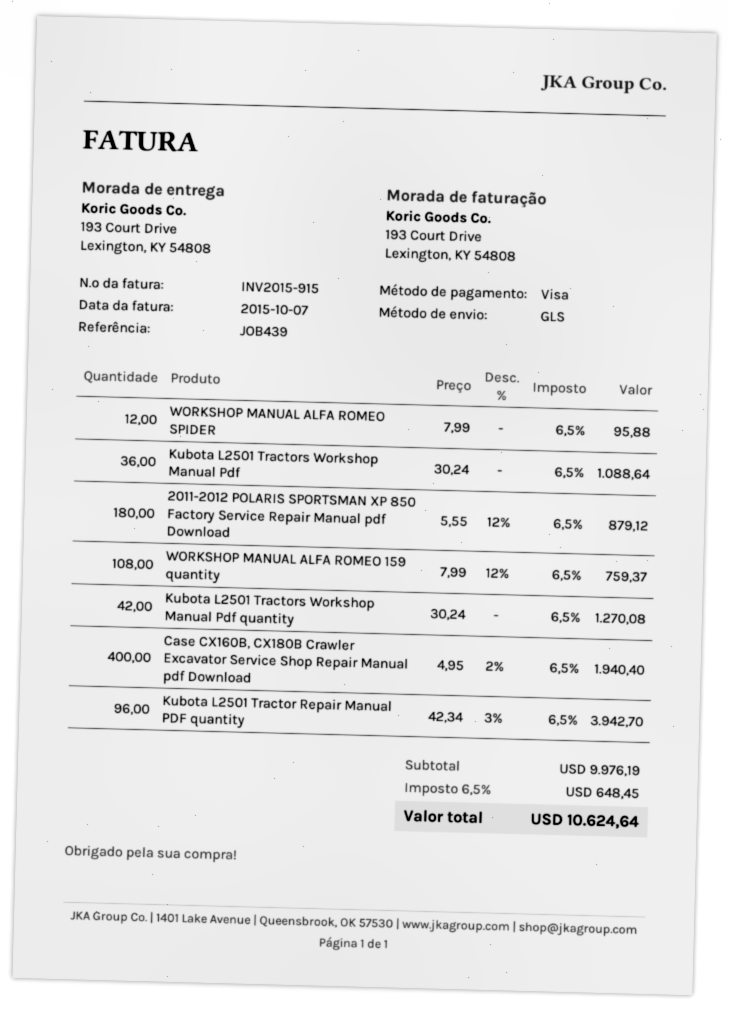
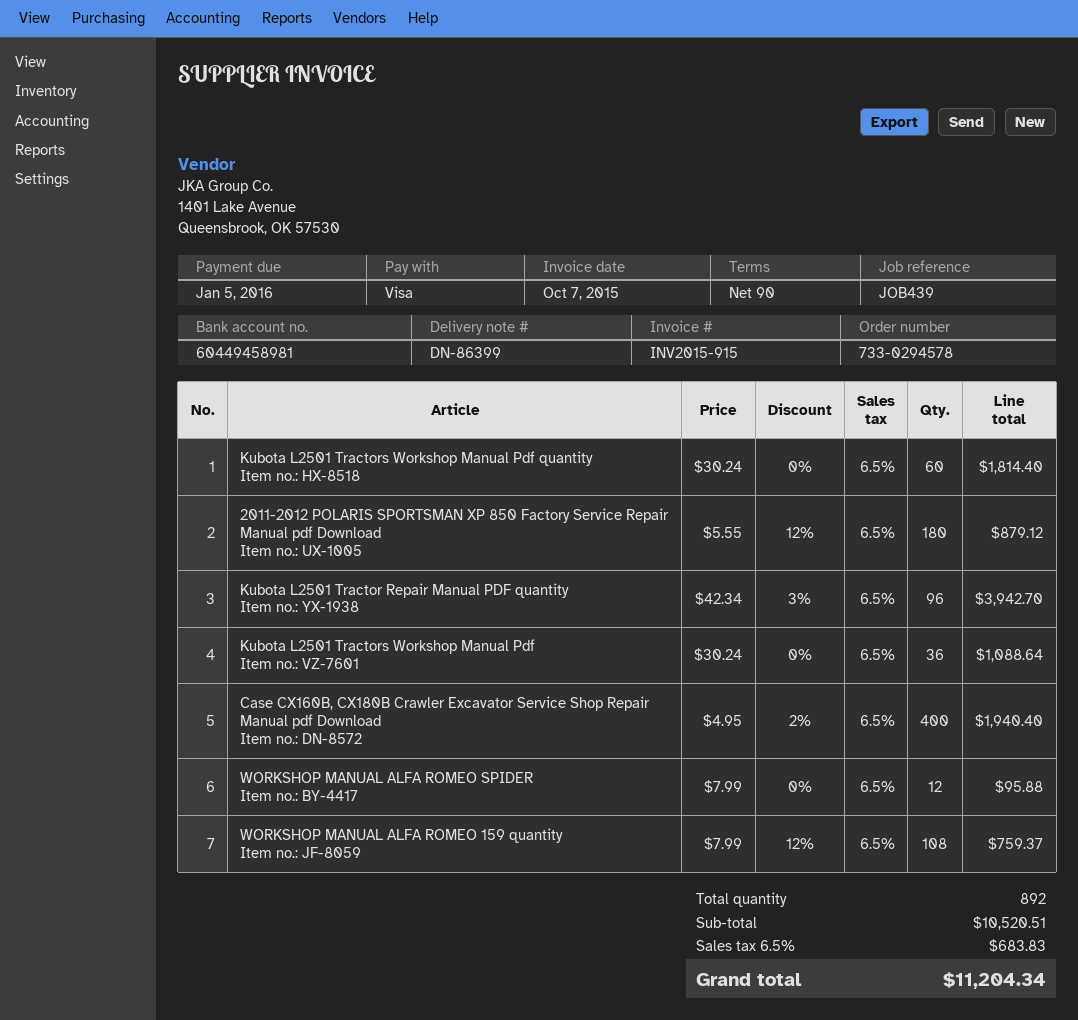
Kubota L2501 Tractors Workshop Manual Pdf quantity: 42 x 30.24 = 1270.08 -> 60 x 30.24 = 1814.40
subtotal: 9976.19 -> 10520.51
tax: 6.5% = 648.45 -> 6.5% = 683.83
total: 10624.64 -> 11204.34

